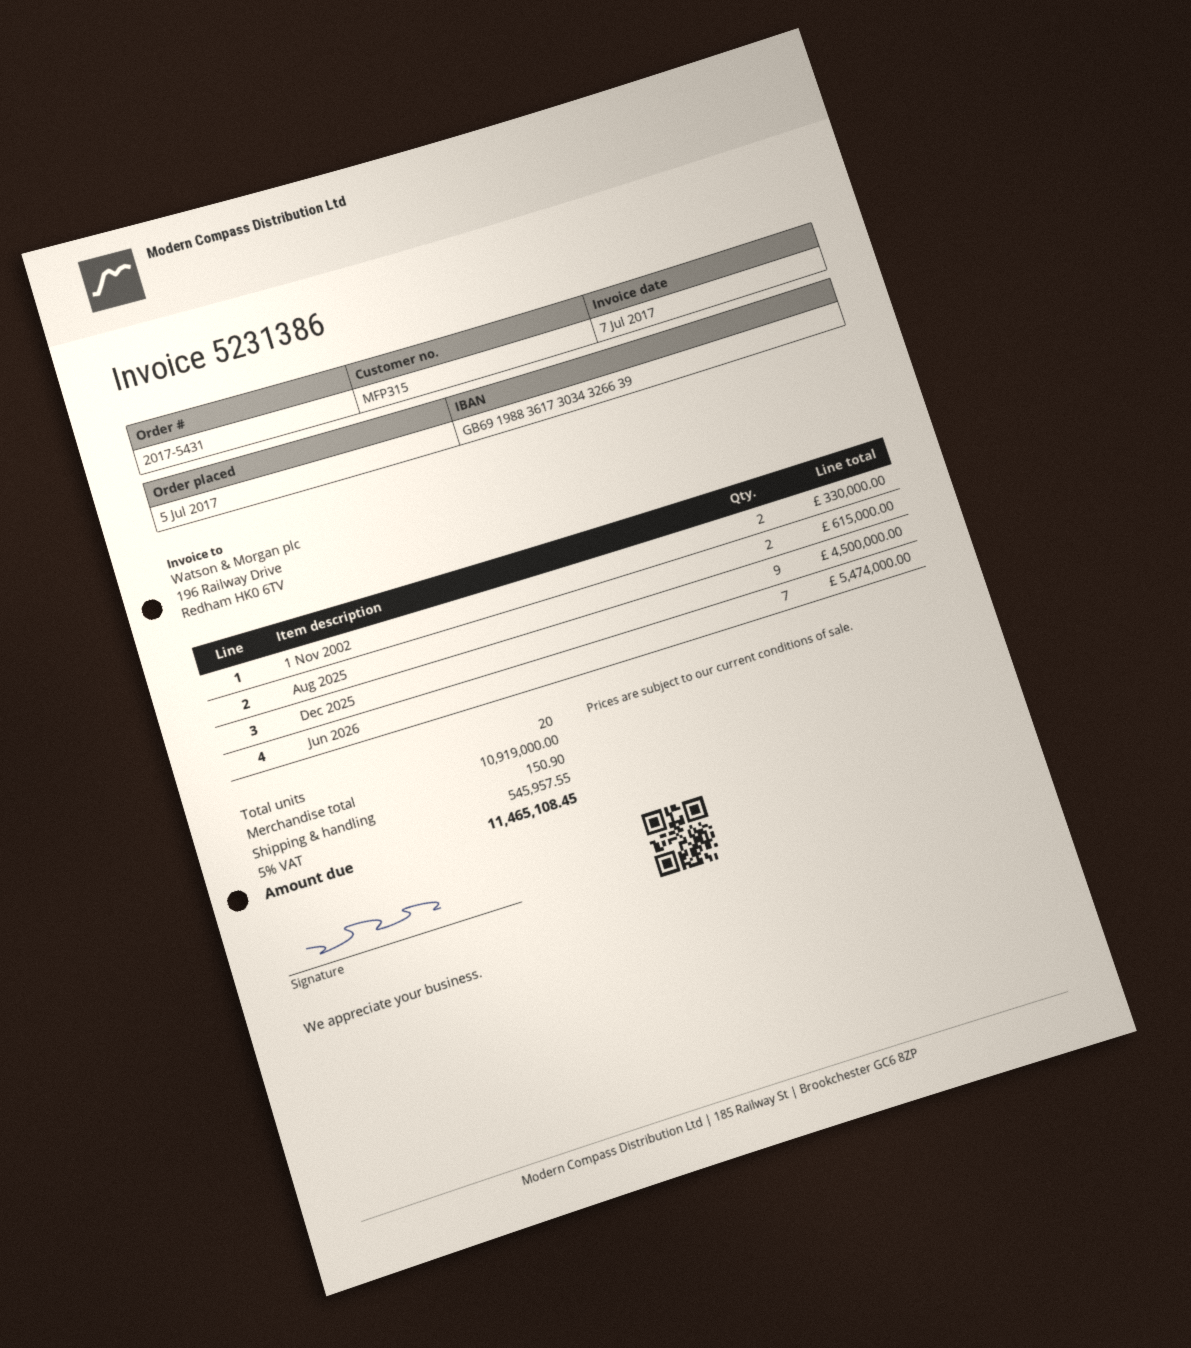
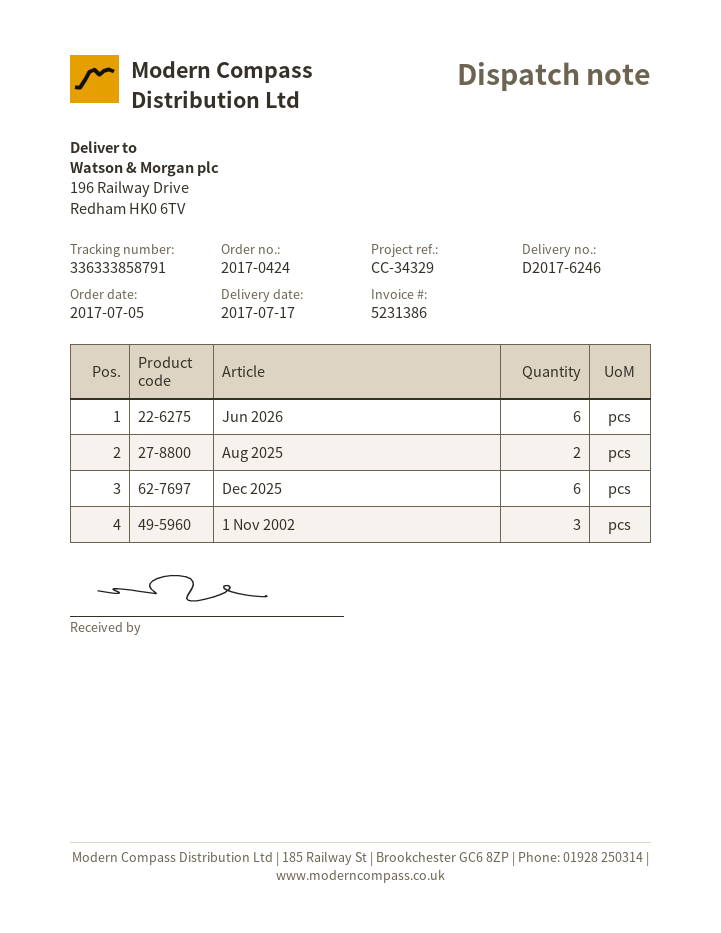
order number: 2017-5431 -> 2017-0424
1 Nov 2002: 2 -> 3
Dec 2025: 9 -> 6
Jun 2026: 7 -> 6

